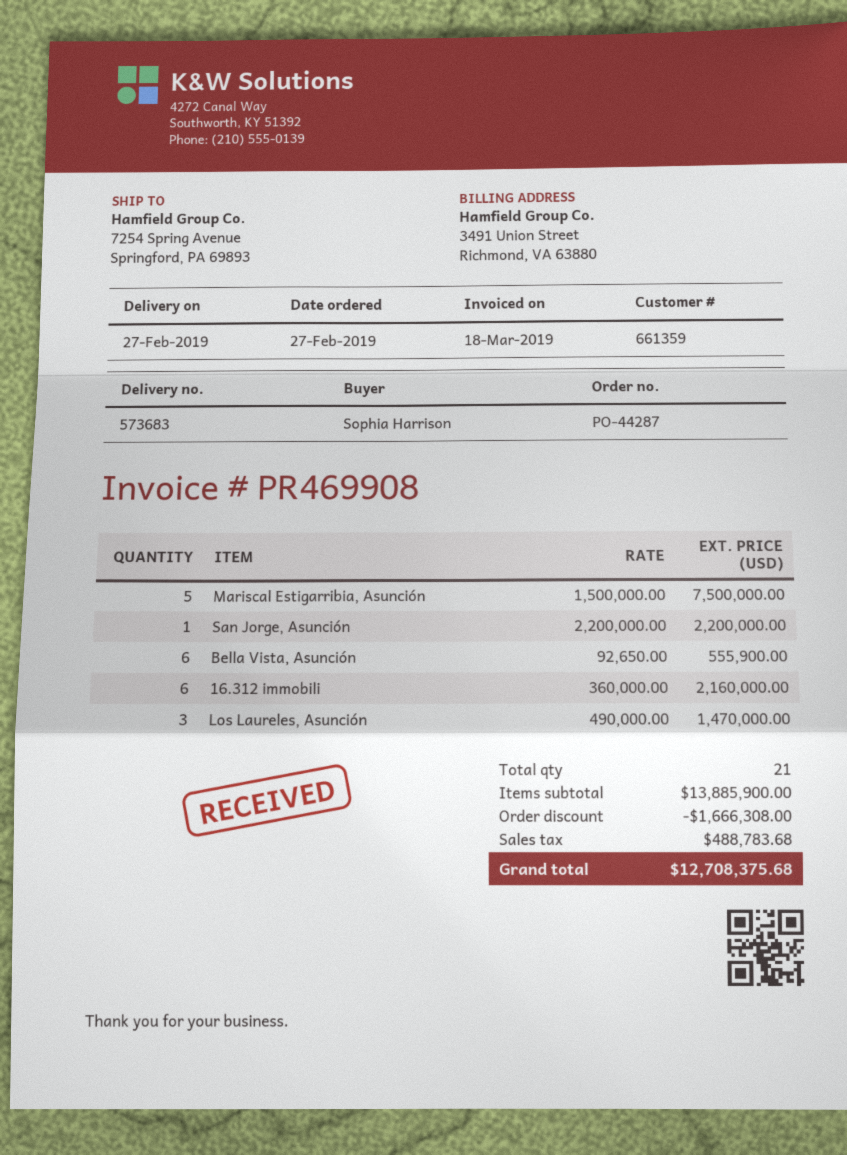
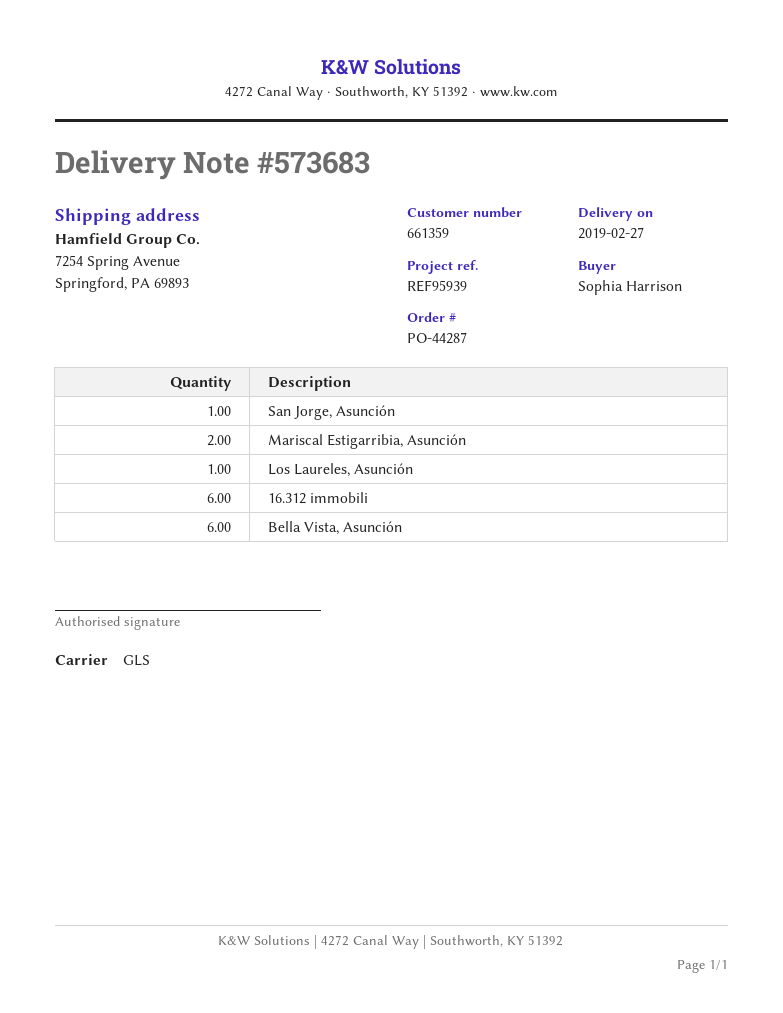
Mariscal Estigarribia, Asunción: 5 -> 2
Los Laureles, Asunción: 3 -> 1

